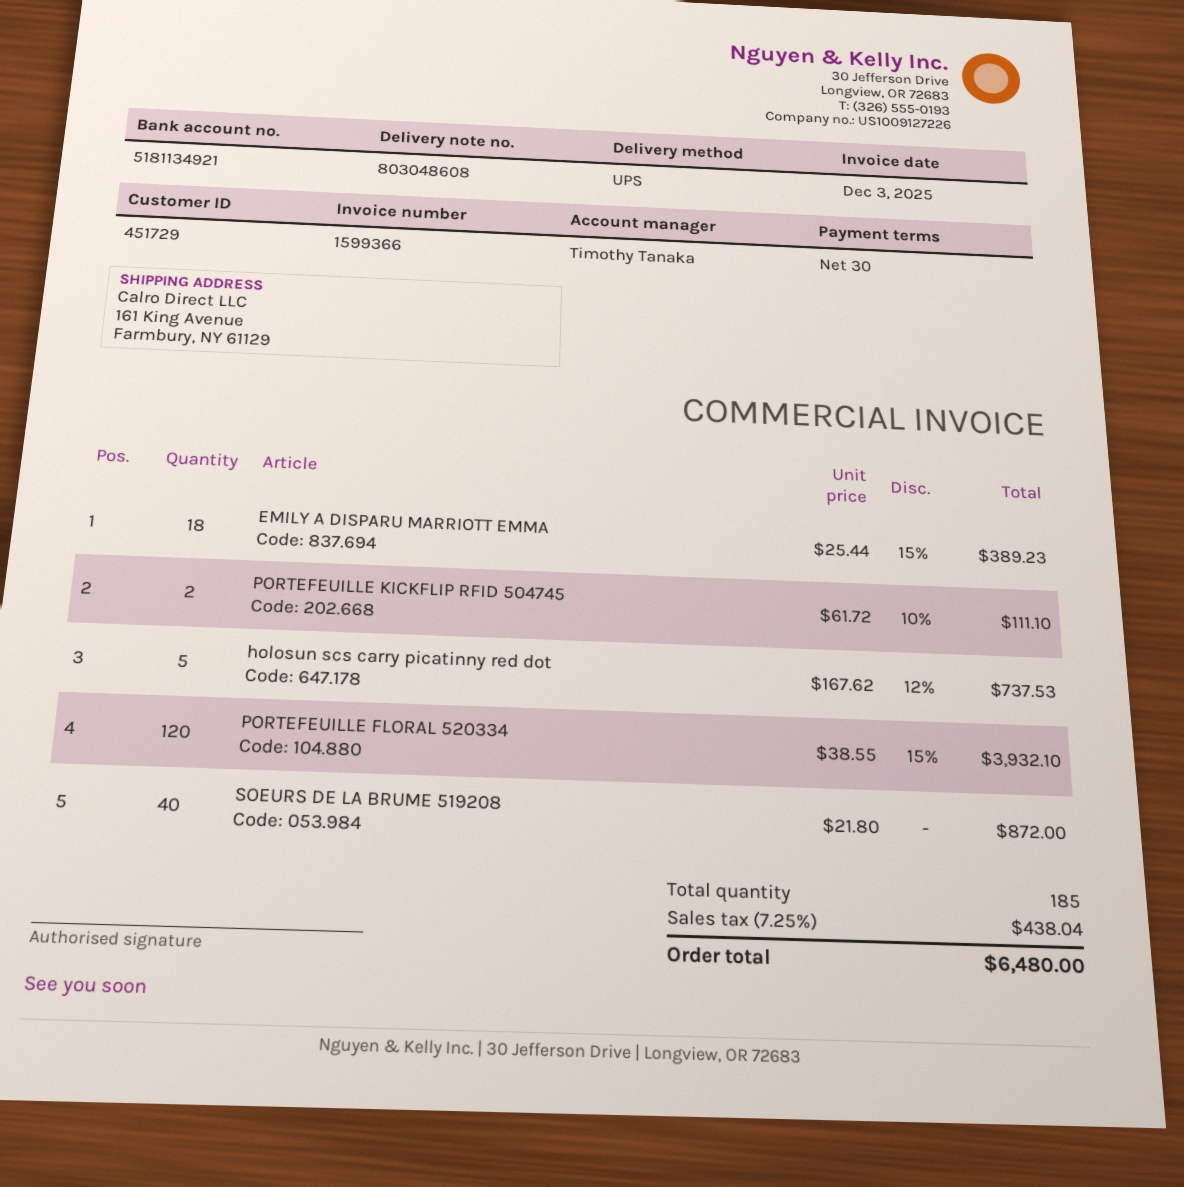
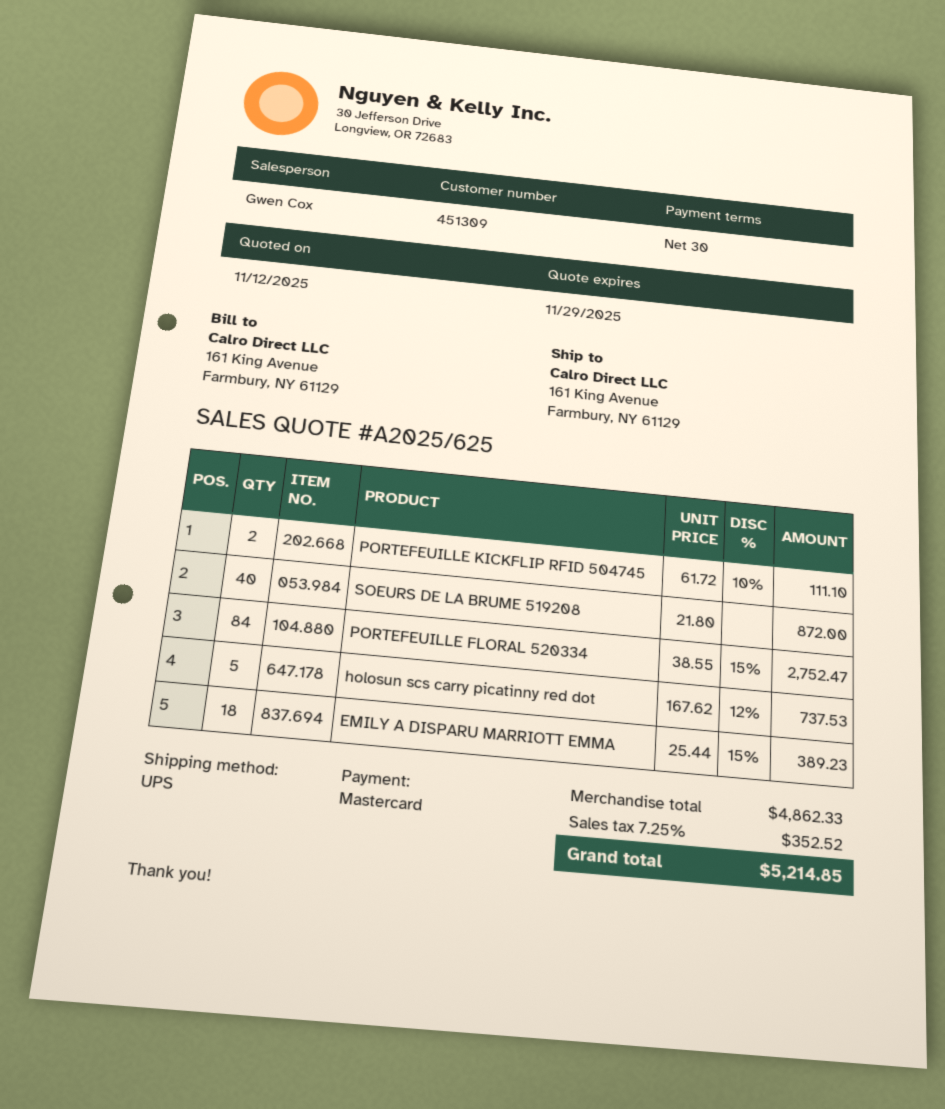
customer number: 451729 -> 451309
sales rep: Timothy Tanaka -> Gwen Cox
PORTEFEUILLE FLORAL 520334: 120 x 38.55 - 15% = 3932.10 -> 84 x 38.55 - 15% = 2752.47
tax: 7.25% = 438.04 -> 7.25% = 352.52
total: 6480.00 -> 5214.85

